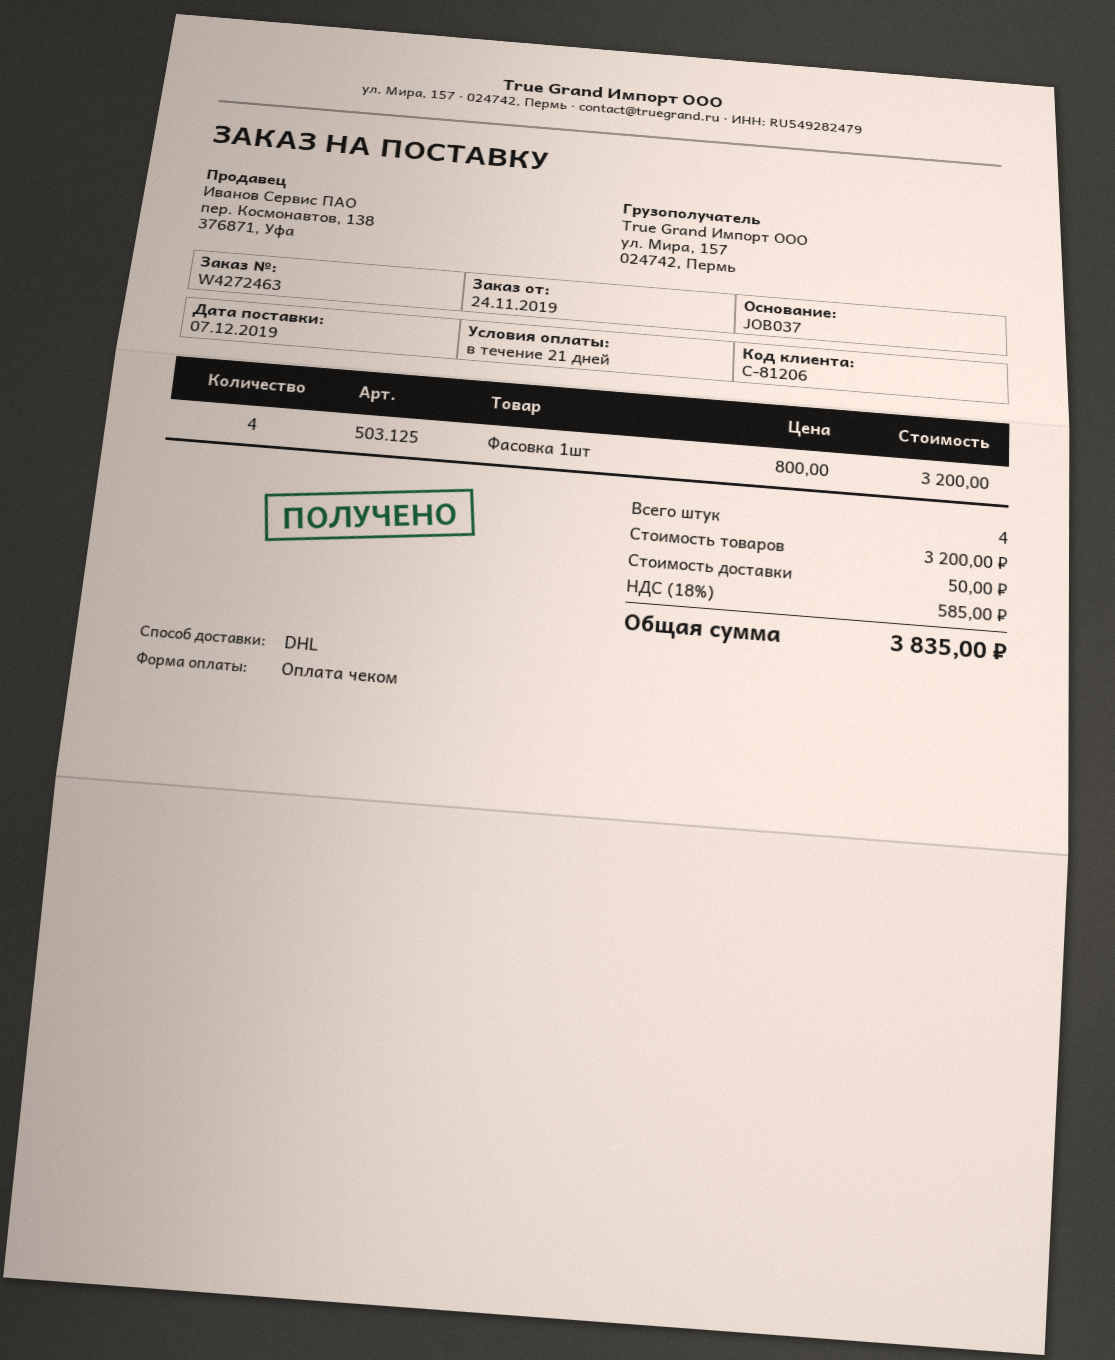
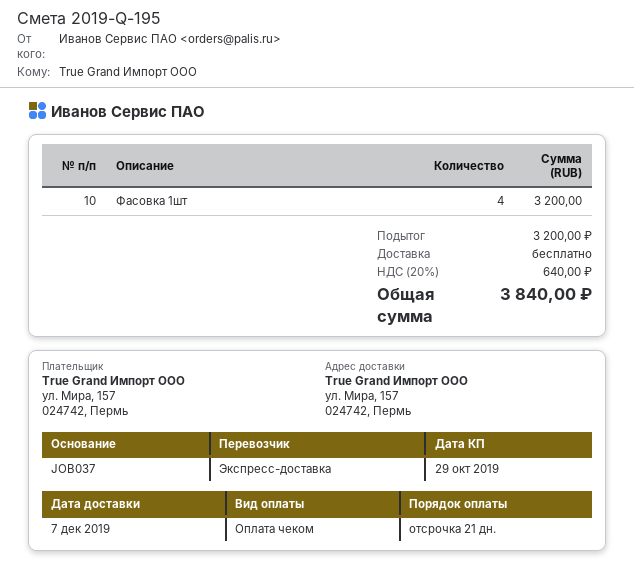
shipping method: DHL -> express
shipping: 50.00 -> 0.00
tax: 18% = 585.00 -> 20% = 640.00
total: 3835.00 -> 3840.00

